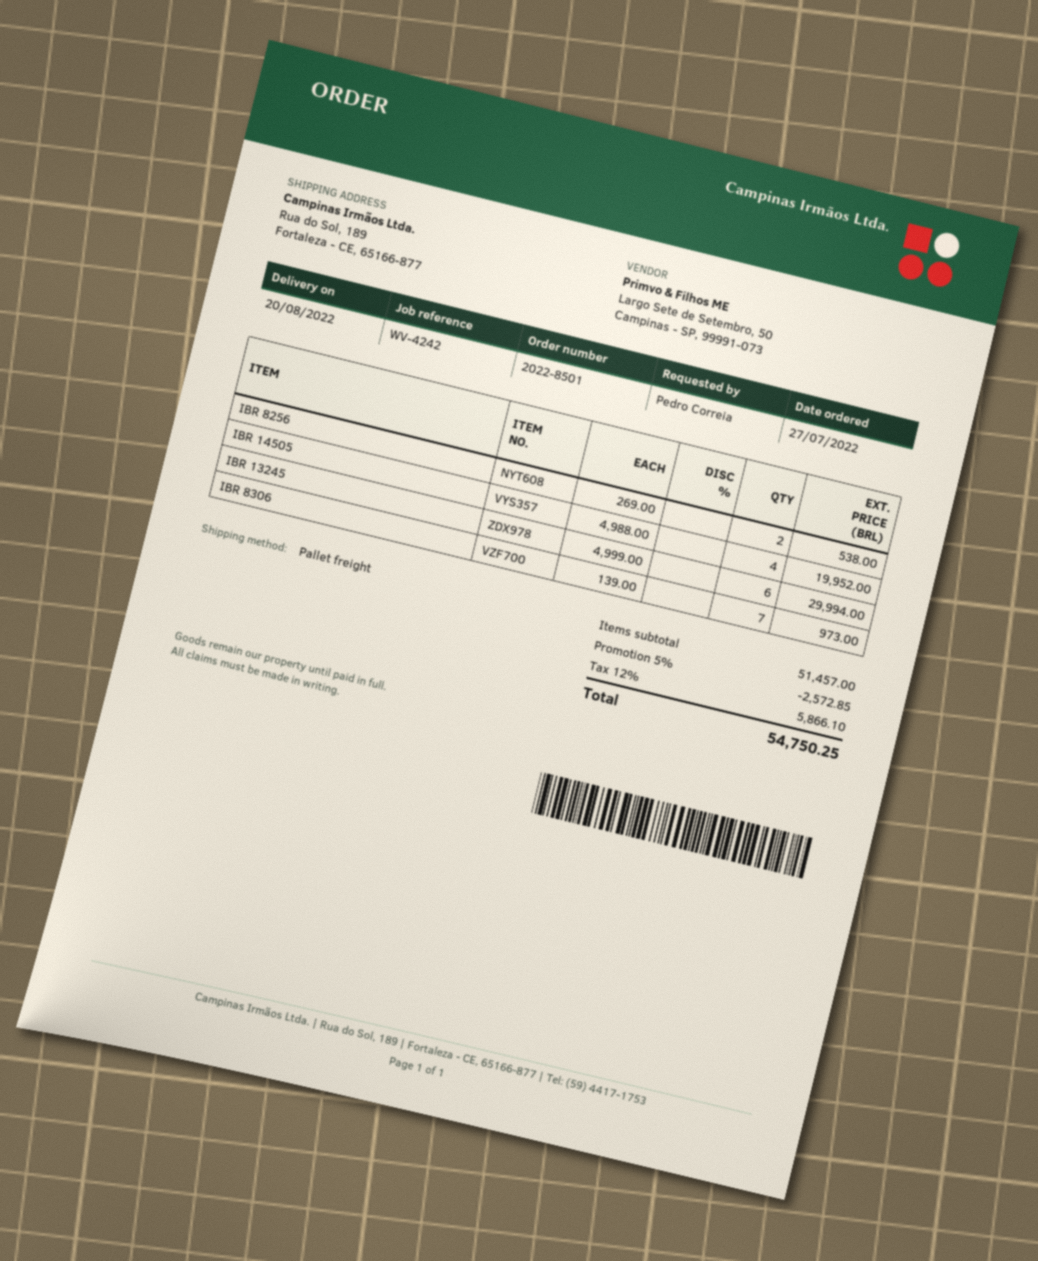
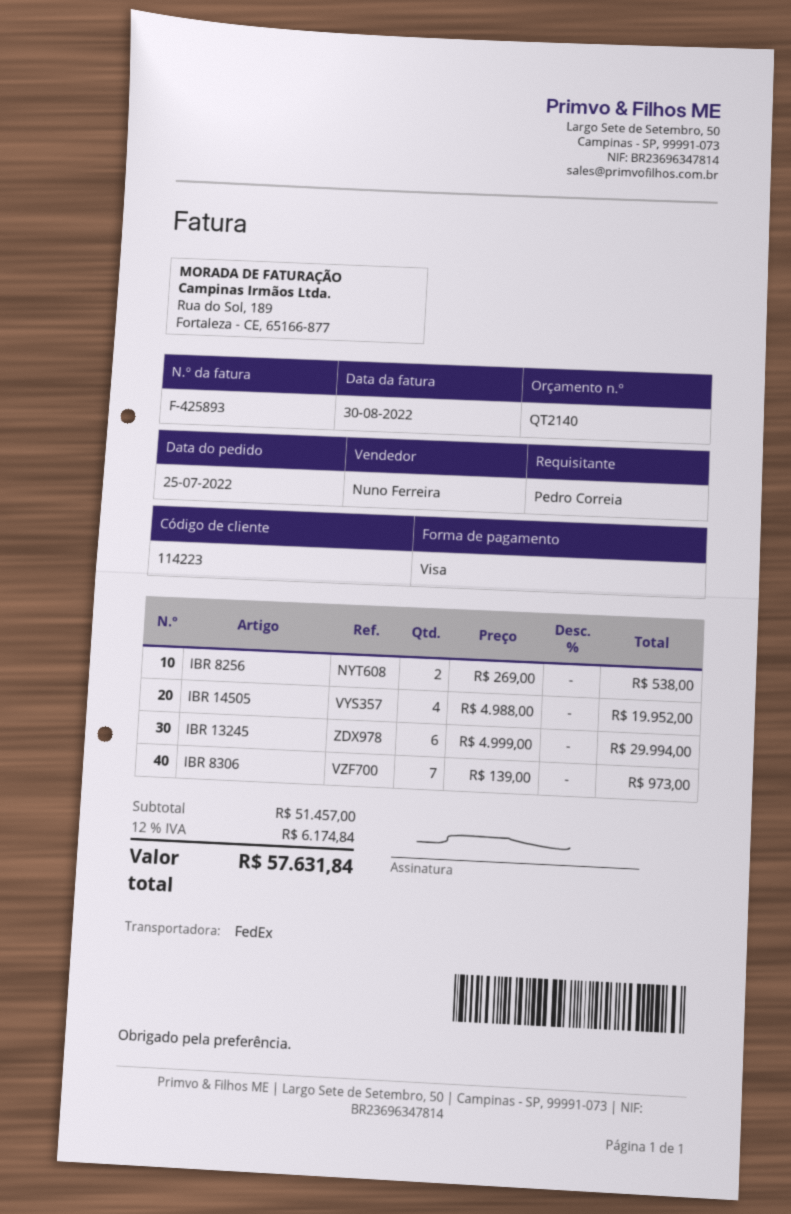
order date: 2022-07-27 -> 2022-07-25
shipping method: pallet freight -> FedEx
discount: 5% = 2572.85 -> none
tax: 12% = 5866.10 -> 12% = 6174.84
total: 54750.25 -> 57631.84

